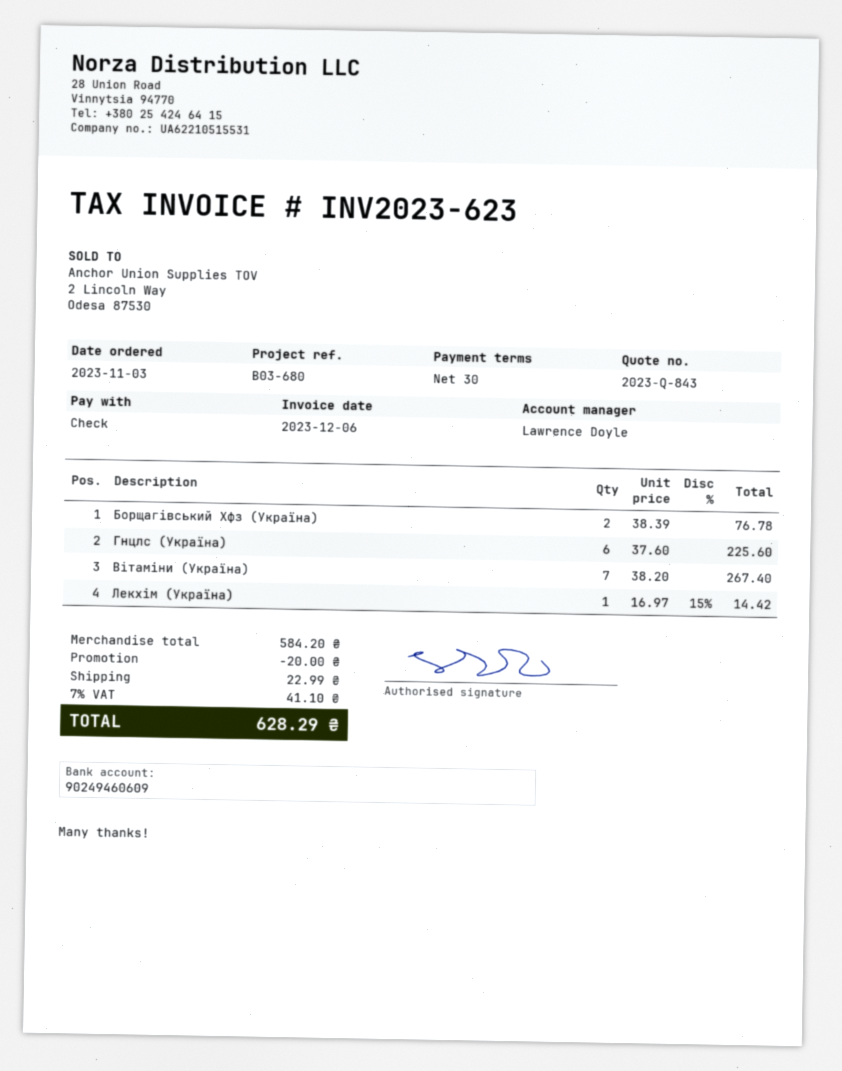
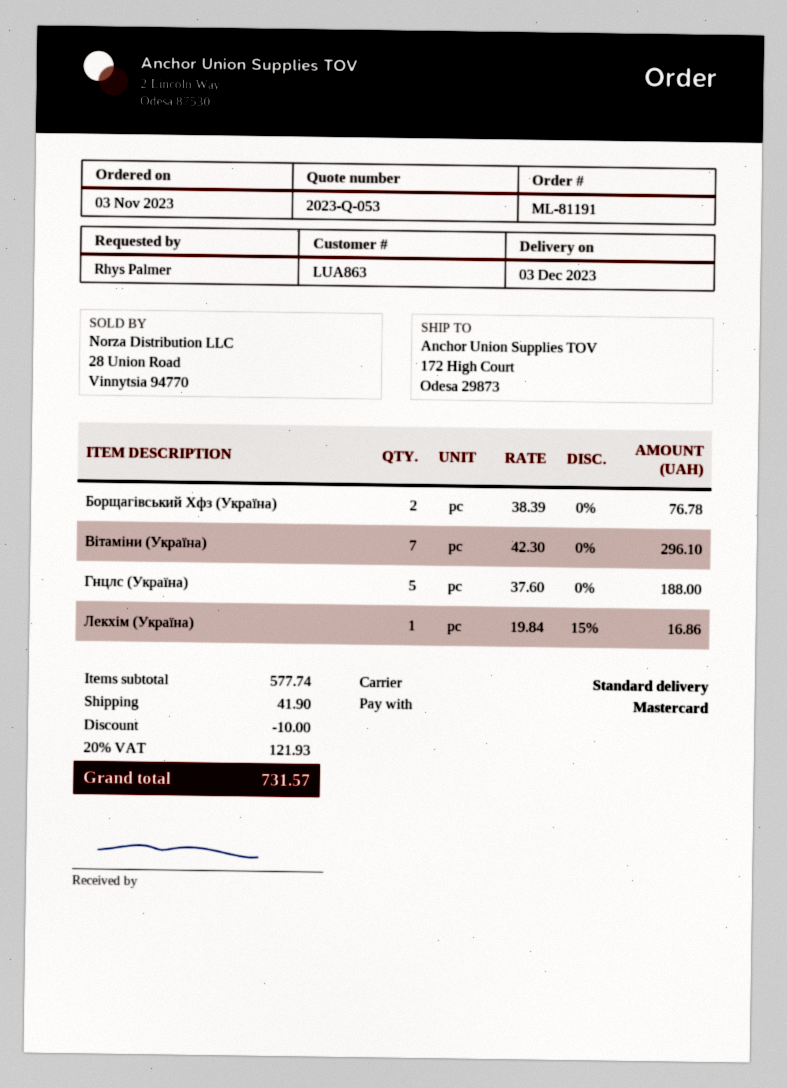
quote number: 2023-Q-843 -> 2023-Q-053
payment method: cheque -> Mastercard
Гнцлс (Україна): 6 x 37.60 = 225.60 -> 5 x 37.60 = 188.00
Вітаміни (Україна): 7 x 38.20 = 267.40 -> 7 x 42.30 = 296.10
Лекхім (Україна): 1 x 16.97 - 15% = 14.42 -> 1 x 19.84 - 15% = 16.86
subtotal: 584.20 -> 577.74
discount: 20.00 -> 10.00
shipping: 22.99 -> 41.90
tax: 7% = 41.10 -> 20% = 121.93
total: 628.29 -> 731.57

